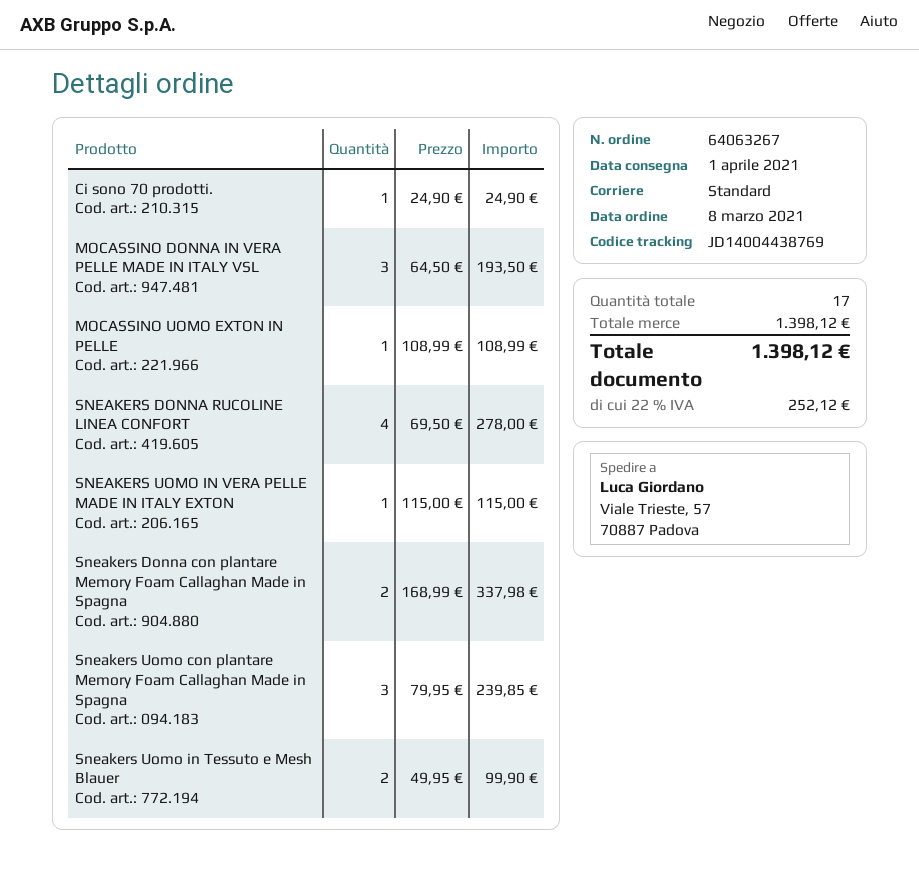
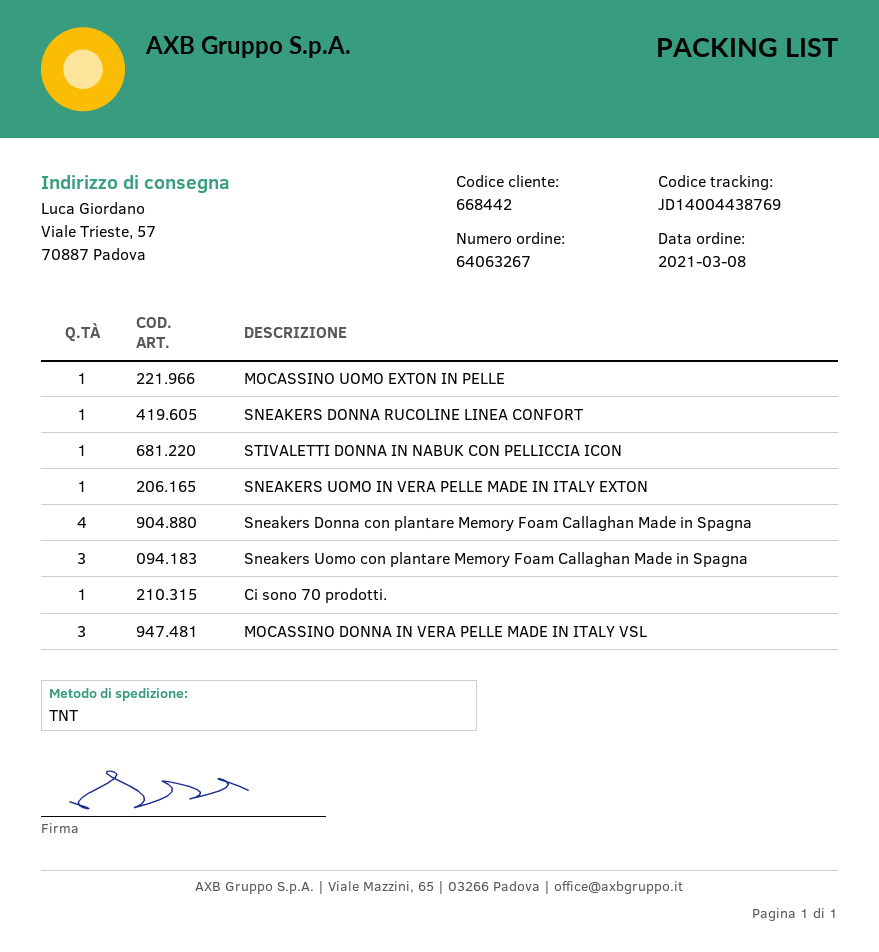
shipping method: standard -> TNT
SNEAKERS DONNA RUCOLINE LINEA CONFORT: 4 -> 1
Sneakers Donna con plantare Memory Foam Callaghan Made in Spagna: 2 -> 4
Sneakers Uomo in Tessuto e Mesh Blauer: 2 -> none
STIVALETTI DONNA IN NABUK CON PELLICCIA ICON: none -> 1

